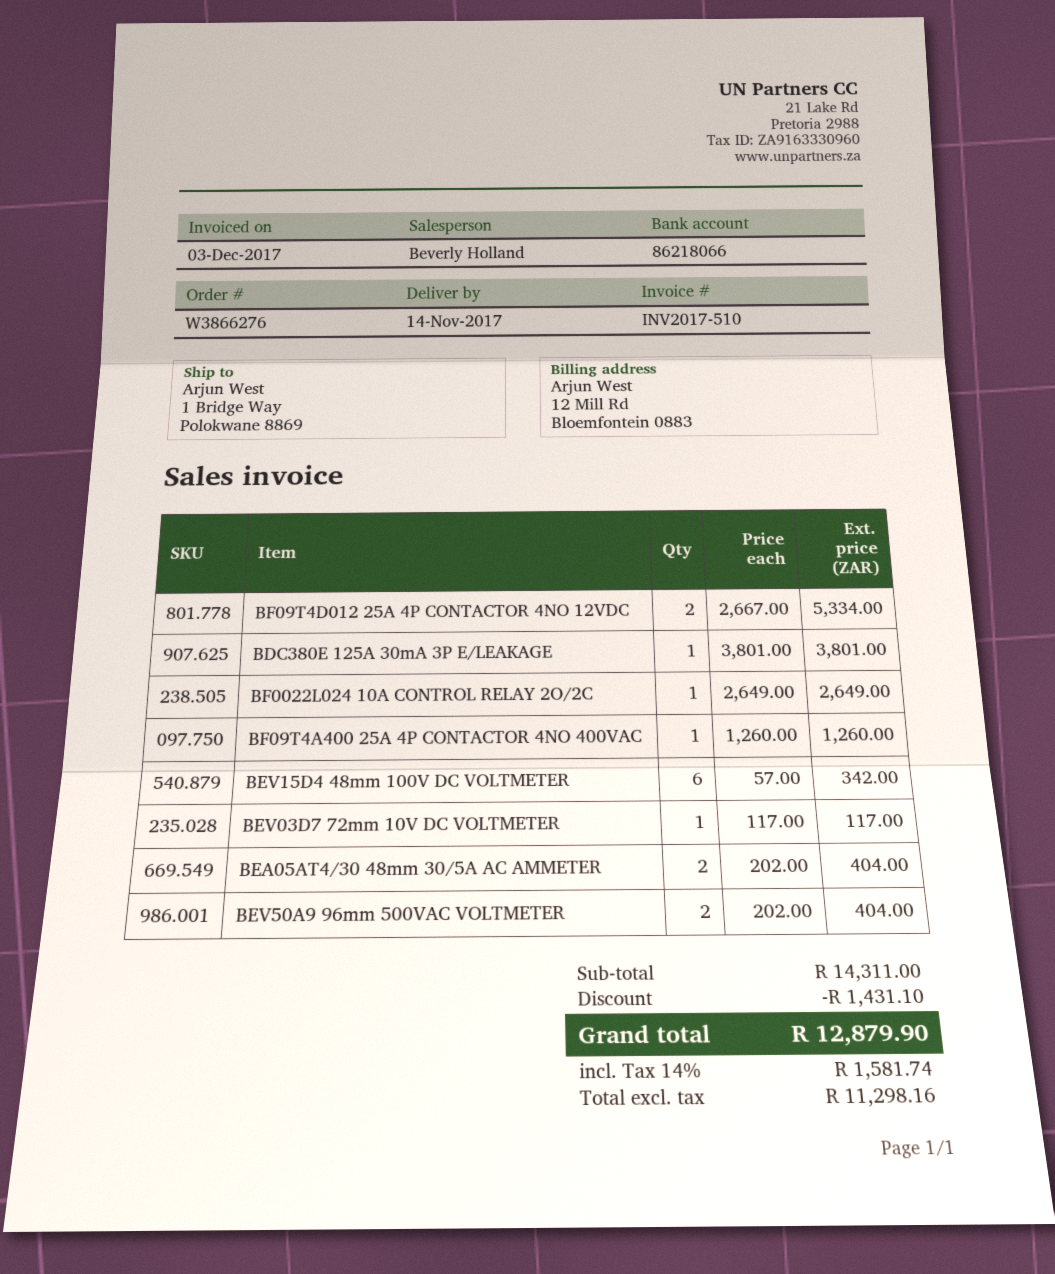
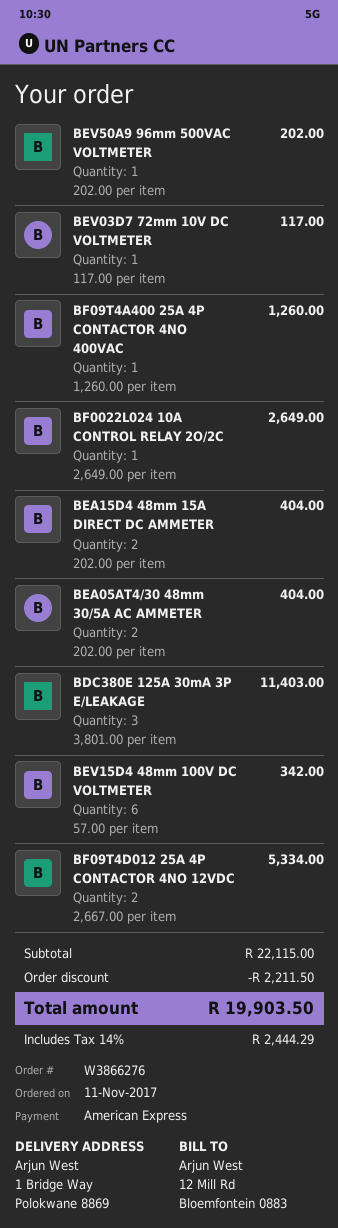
BDC380E 125A 30mA 3P E/LEAKAGE: 1 x 3801.00 = 3801.00 -> 3 x 3801.00 = 11403.00
BEV50A9 96mm 500VAC VOLTMETER: 2 x 202.00 = 404.00 -> 1 x 202.00 = 202.00
BEA15D4 48mm 15A DIRECT DC AMMETER: none -> 2 x 202.00 = 404.00
subtotal: 14311.00 -> 22115.00
discount: 1431.10 -> 2211.50
tax: 14% = 1581.74 -> 14% = 2444.29
total: 12879.90 -> 19903.50

